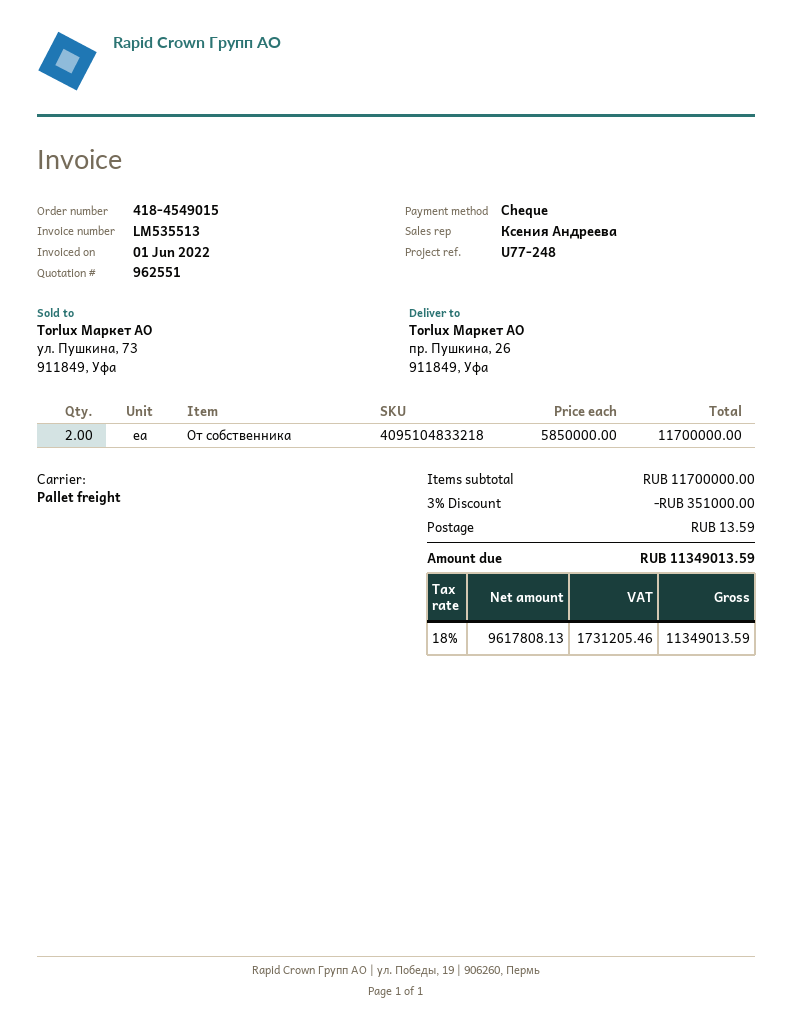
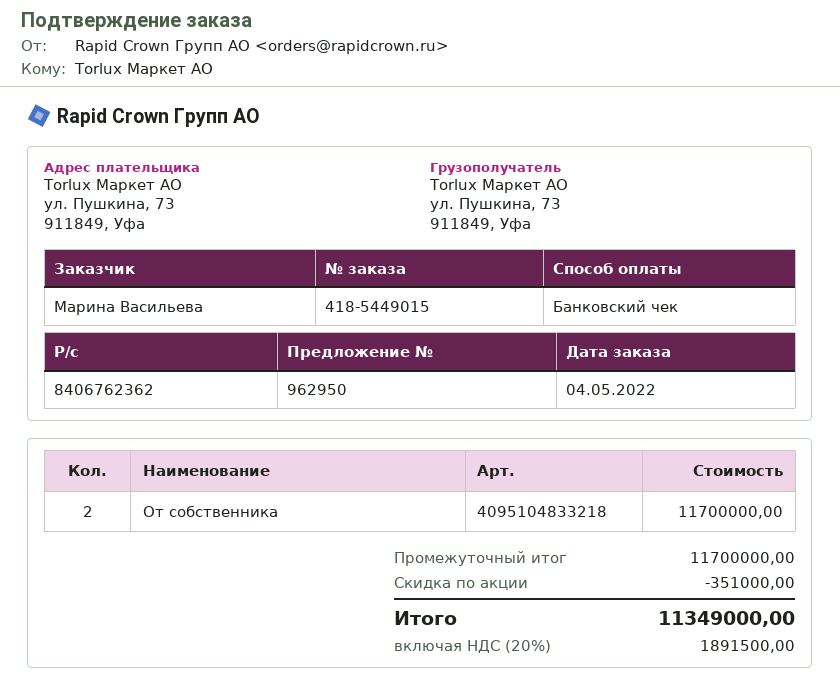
quote number: 962551 -> 962950
order number: 418-4549015 -> 418-5449015
ship to: пр. Пушкина, 26, 911849, Уфа -> ул. Пушкина, 73, 911849, Уфа
shipping: 13.59 -> none
tax: 18% = 1731205.46 -> 20% = 1891500.00
total: 11349013.59 -> 11349000.00

